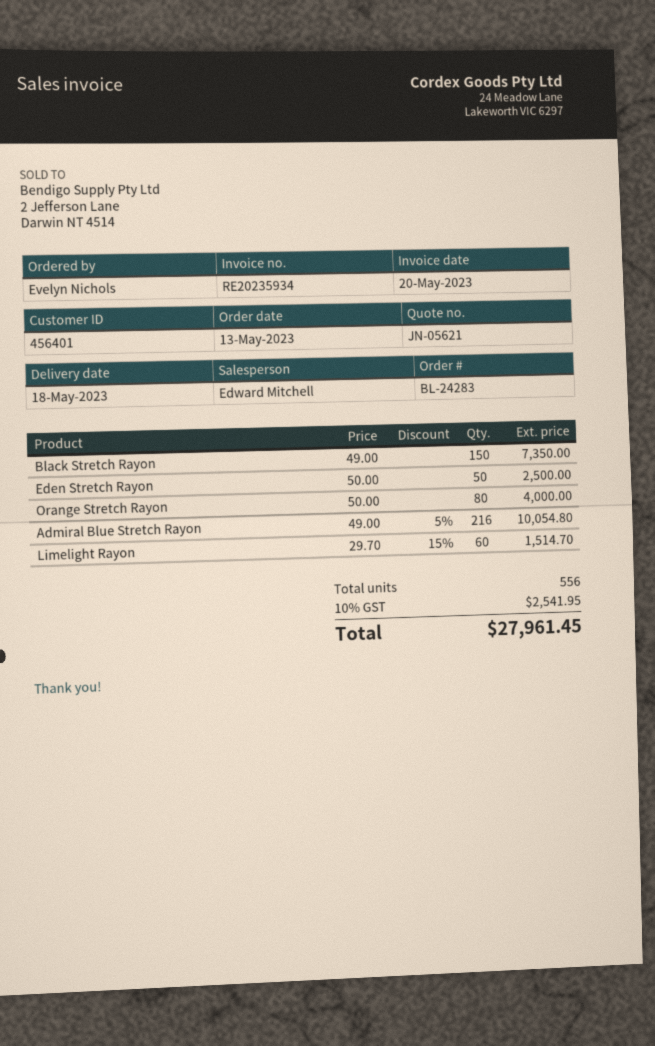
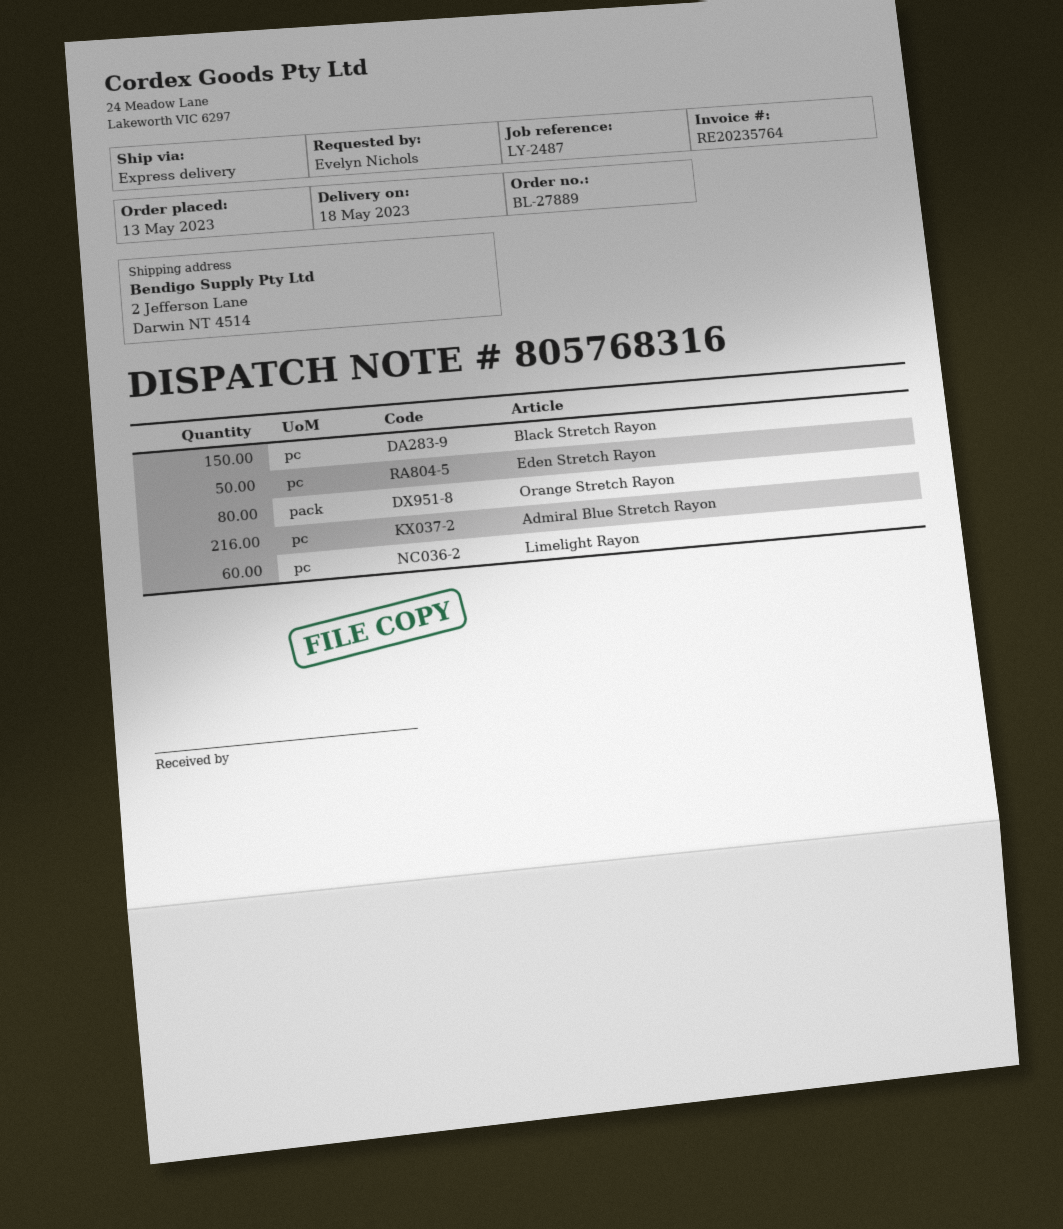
order number: BL-24283 -> BL-27889
invoice number: RE20235934 -> RE20235764

